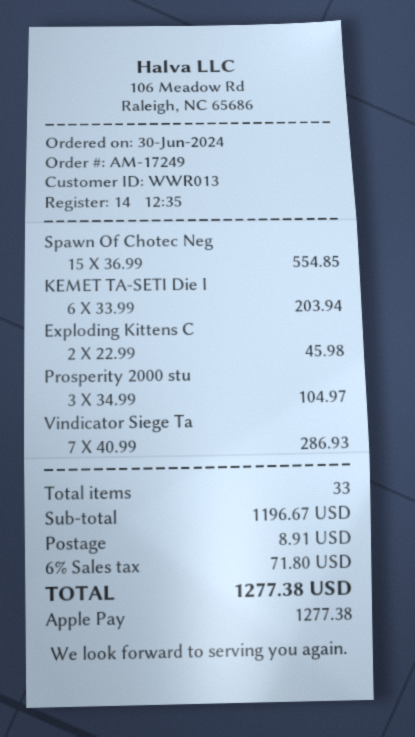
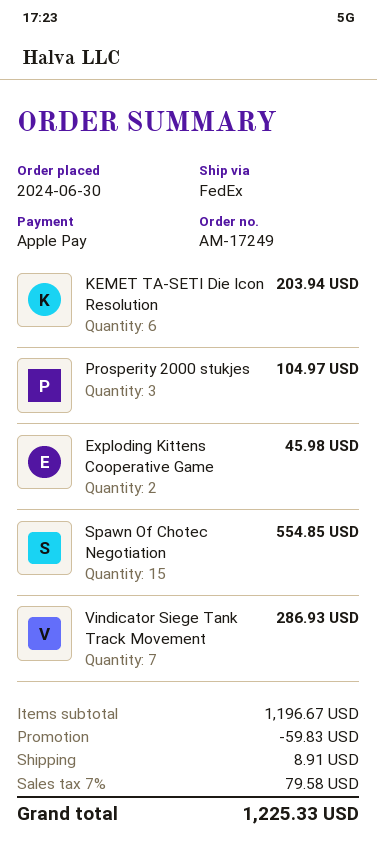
discount: none -> 59.83
tax: 6% = 71.80 -> 7% = 79.58
total: 1277.38 -> 1225.33

